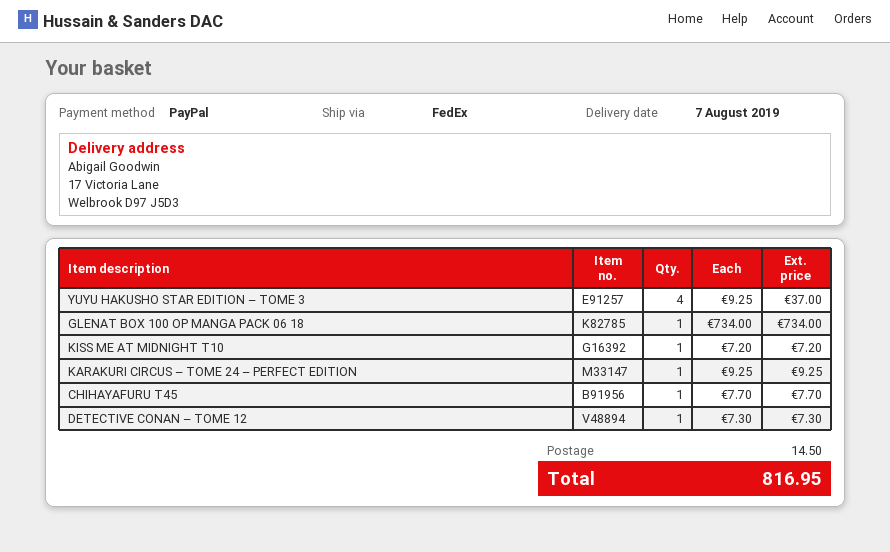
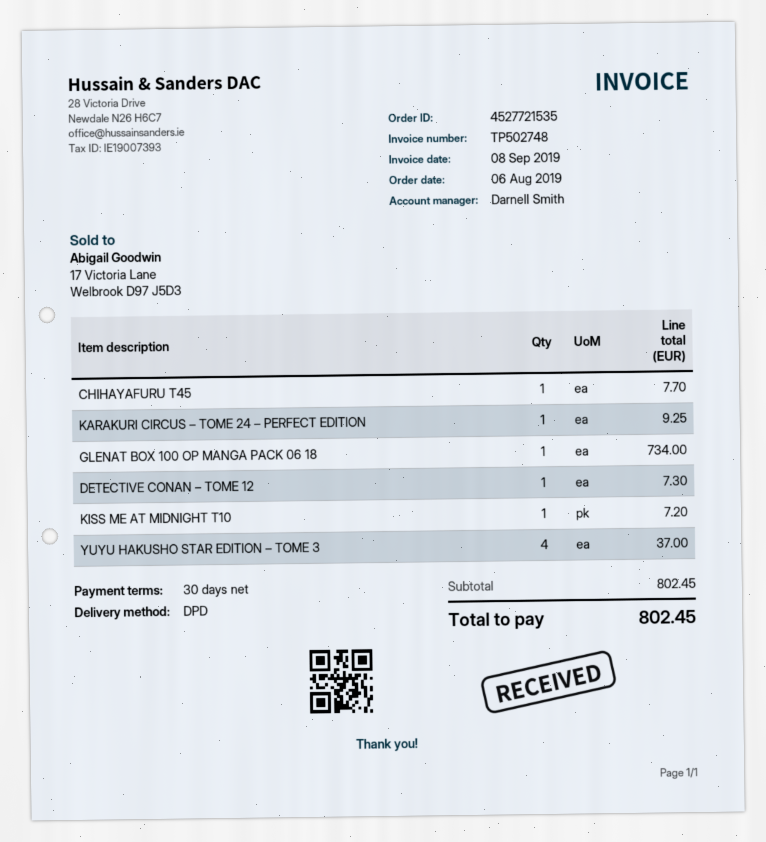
shipping method: FedEx -> DPD
shipping: 14.50 -> none
total: 816.95 -> 802.45

